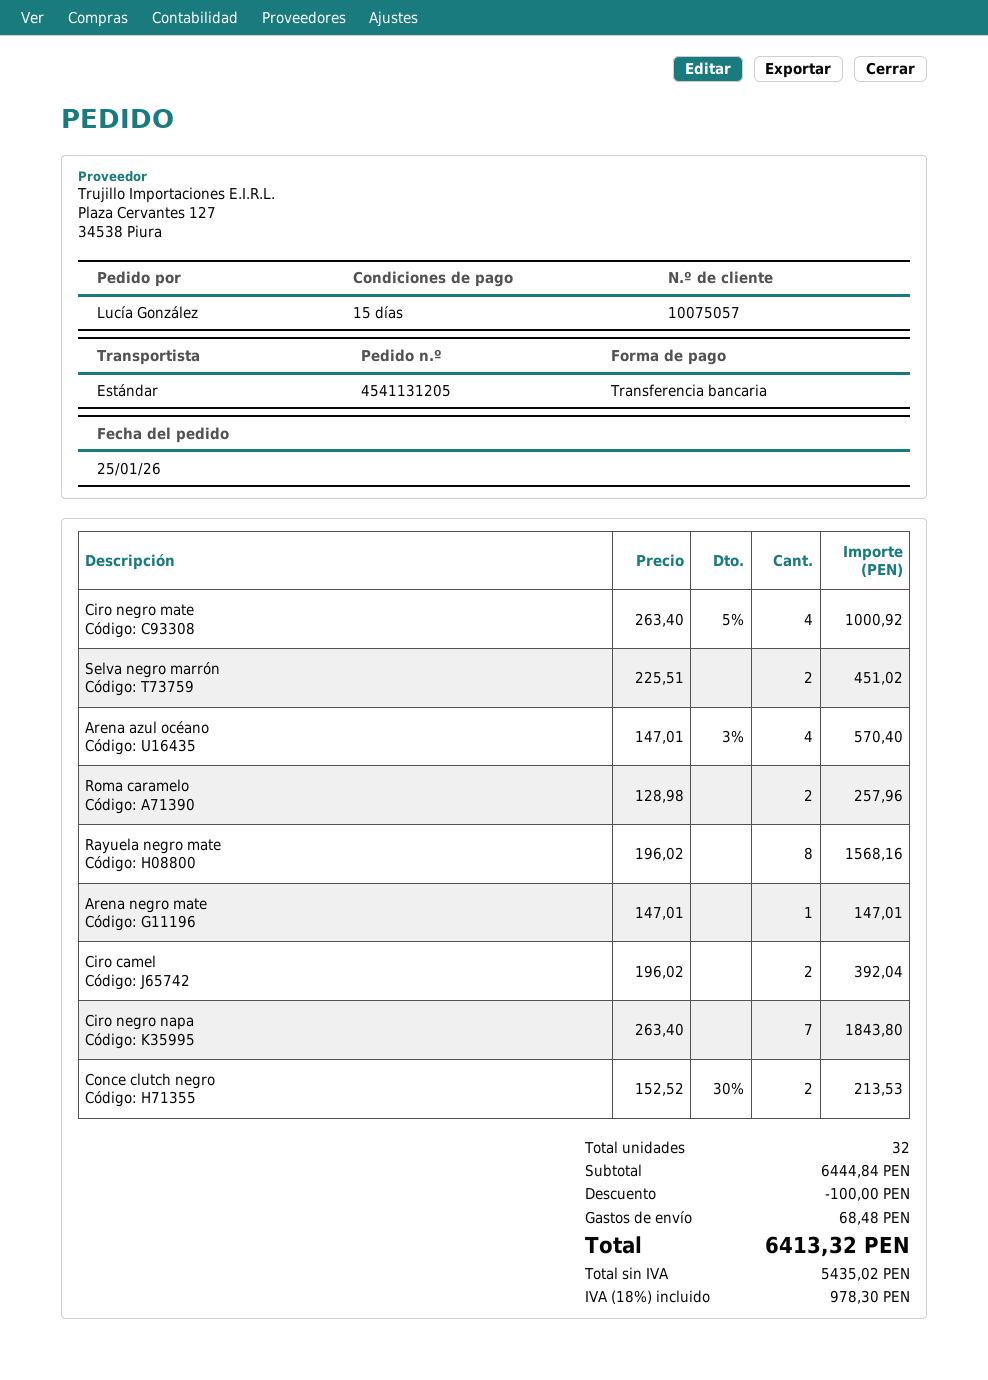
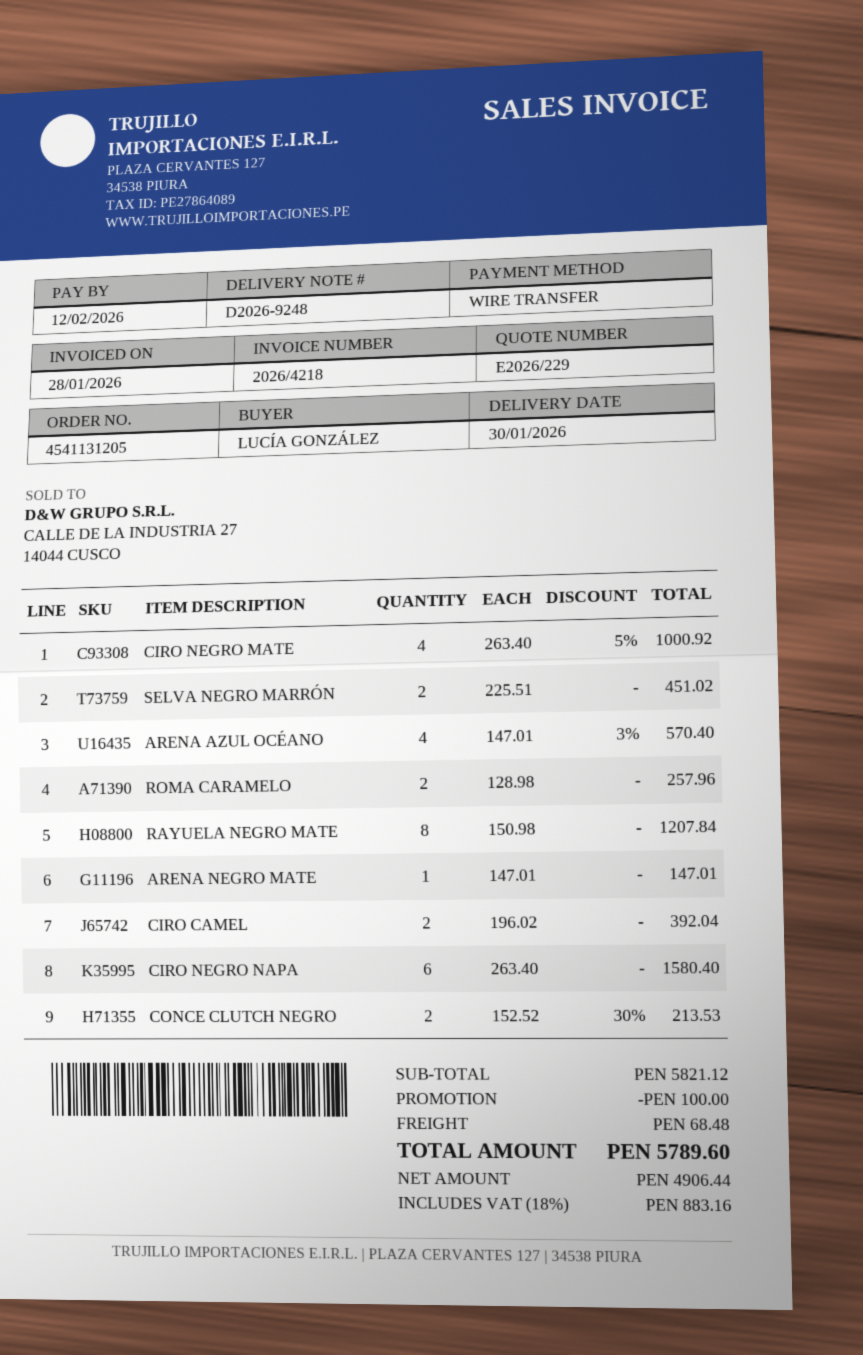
Rayuela negro mate: 8 x 196.02 = 1568.16 -> 8 x 150.98 = 1207.84
Ciro negro napa: 7 x 263.40 = 1843.80 -> 6 x 263.40 = 1580.40
subtotal: 6444.84 -> 5821.12
net: 5435.02 -> 4906.44
tax: 18% = 978.30 -> 18% = 883.16
total: 6413.32 -> 5789.60

